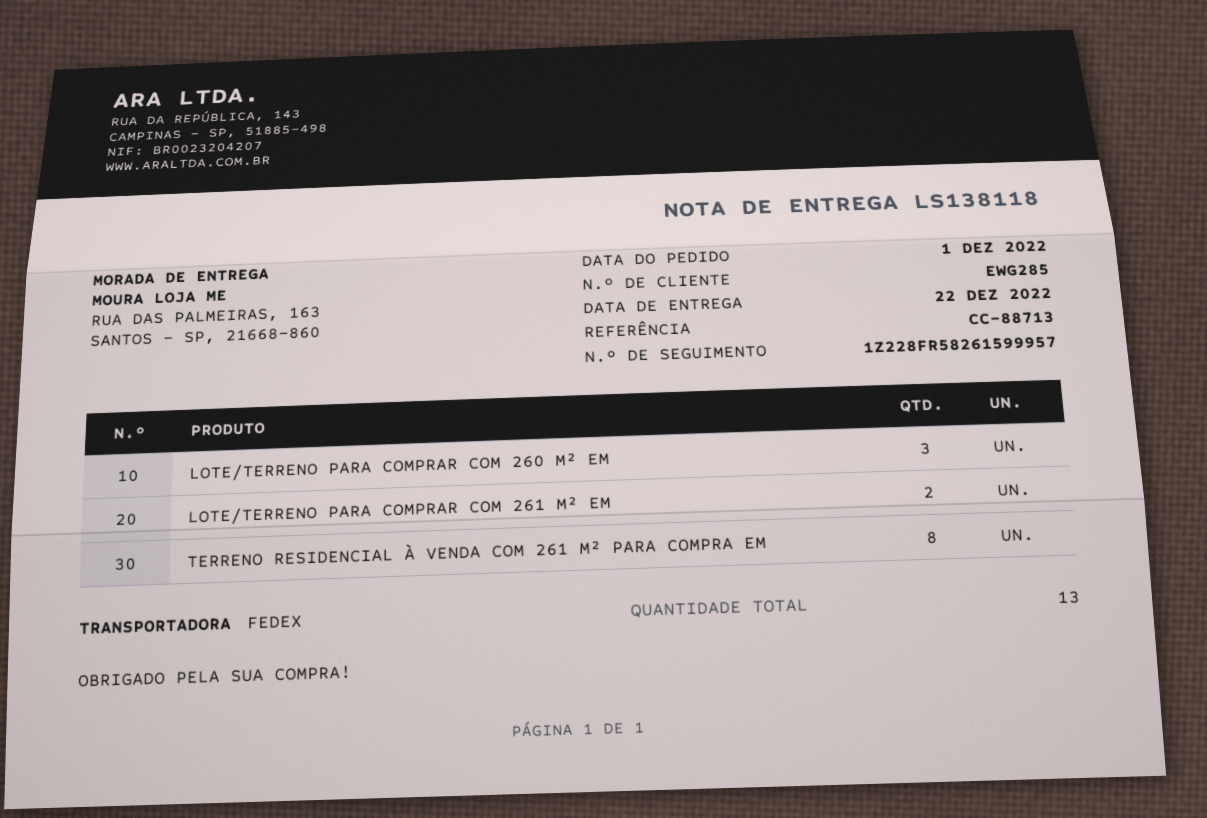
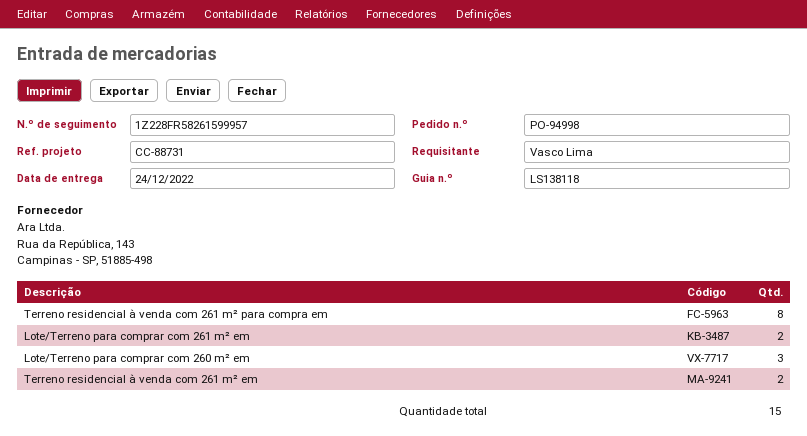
delivery date: 2022-12-22 -> 2022-12-24
reference: CC-88713 -> CC-88731
Terreno residencial à venda com 261 m² em: none -> 2
total quantity: 13 -> 15

